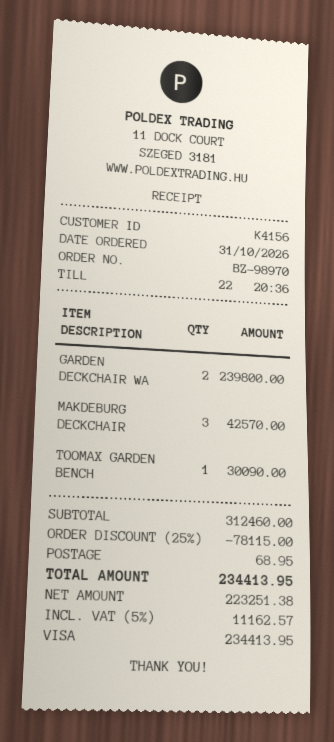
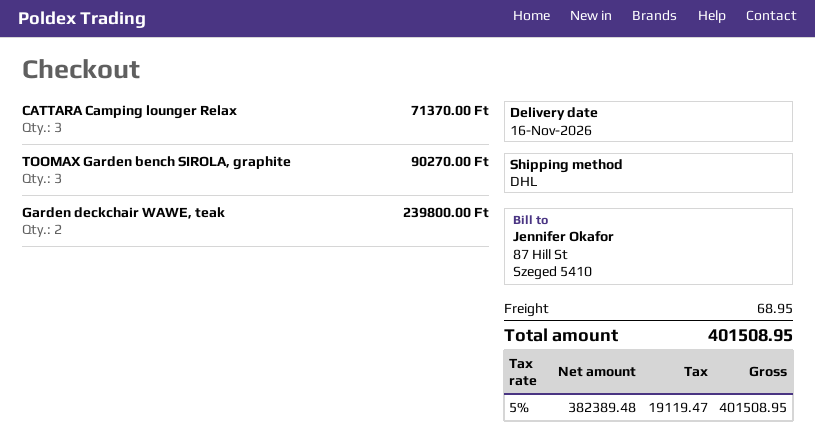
MAKDEBURG DECKCHAIR: 3 for 42570.00 -> none
TOOMAX GARDEN BENCH: 1 for 30090.00 -> 3 for 90270.00
CATTARA Camping lounger Relax: none -> 3 for 71370.00
discount: 25% = 78115.00 -> none
net: 223251.38 -> 382389.48
tax: 5% = 11162.57 -> 5% = 19119.47
total: 234413.95 -> 401508.95

